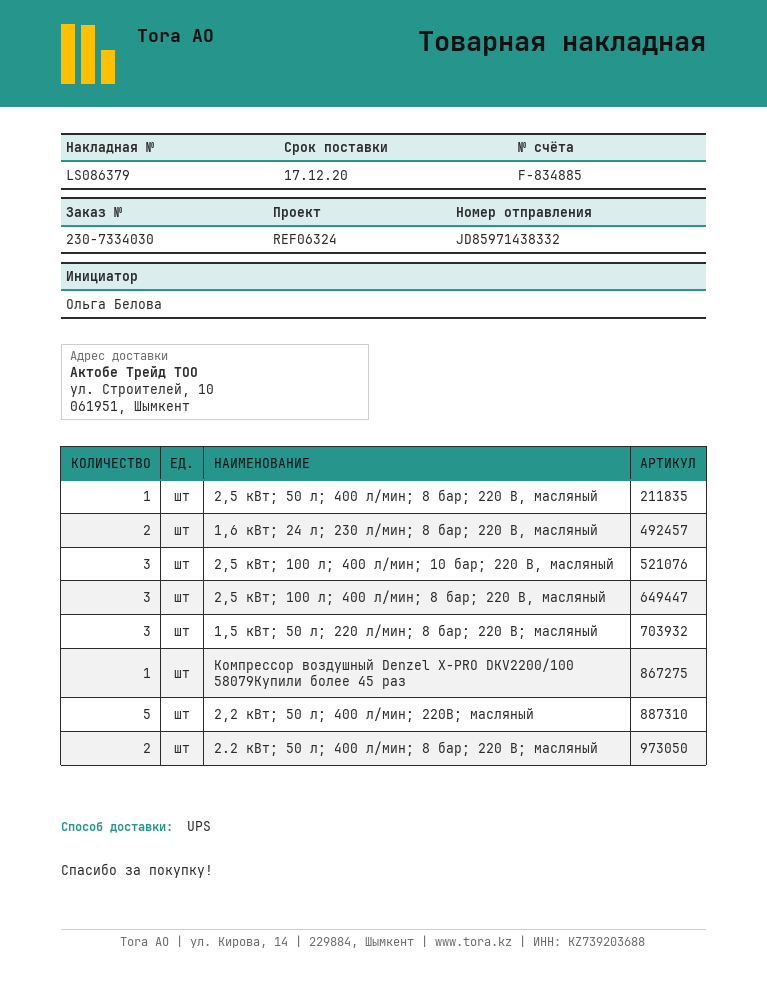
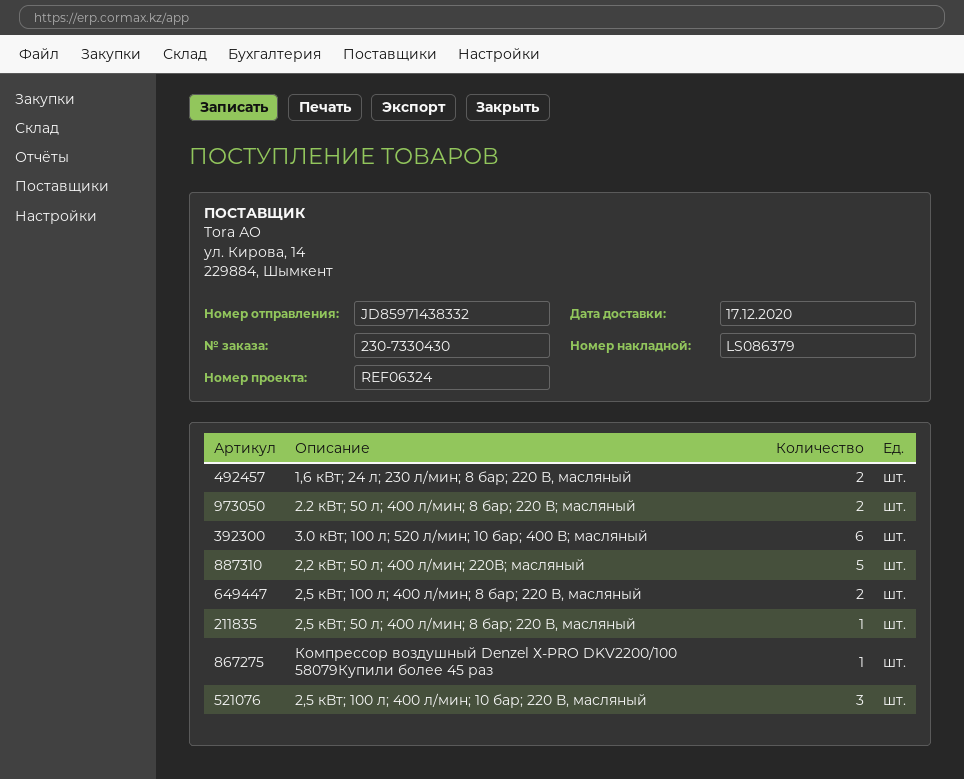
order number: 230-7334030 -> 230-7330430
2,5 кВт; 100 л; 400 л/мин; 8 бар; 220 В, масляный: 3 -> 2
1,5 кВт; 50 л; 220 л/мин; 8 бар; 220 В; масляный: 3 -> none
3.0 кВт; 100 л; 520 л/мин; 10 бар; 400 В; масляный: none -> 6

